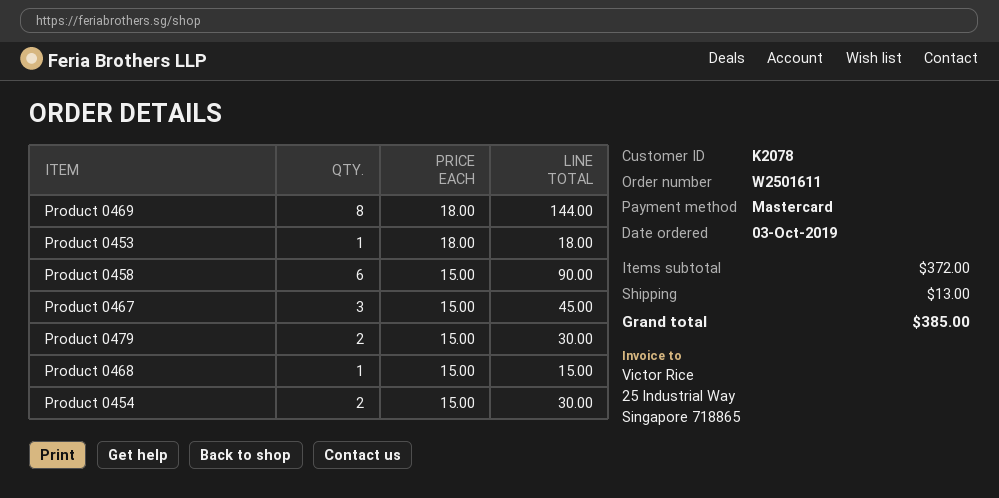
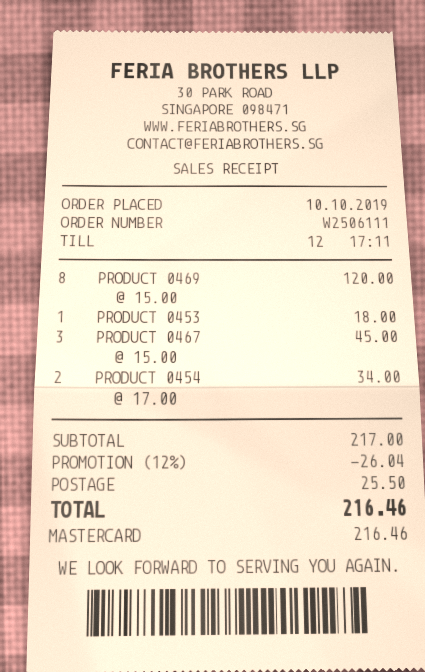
order number: W2501611 -> W2506111
order date: 2019-10-03 -> 2019-10-10
Product 0469: 8 x 18.00 = 144.00 -> 8 x 15.00 = 120.00
Product 0458: 6 x 15.00 = 90.00 -> none
Product 0479: 2 x 15.00 = 30.00 -> none
Product 0468: 1 x 15.00 = 15.00 -> none
Product 0454: 2 x 15.00 = 30.00 -> 2 x 17.00 = 34.00
subtotal: 372.00 -> 217.00
discount: none -> 12% = 26.04
shipping: 13.00 -> 25.50
total: 385.00 -> 216.46

